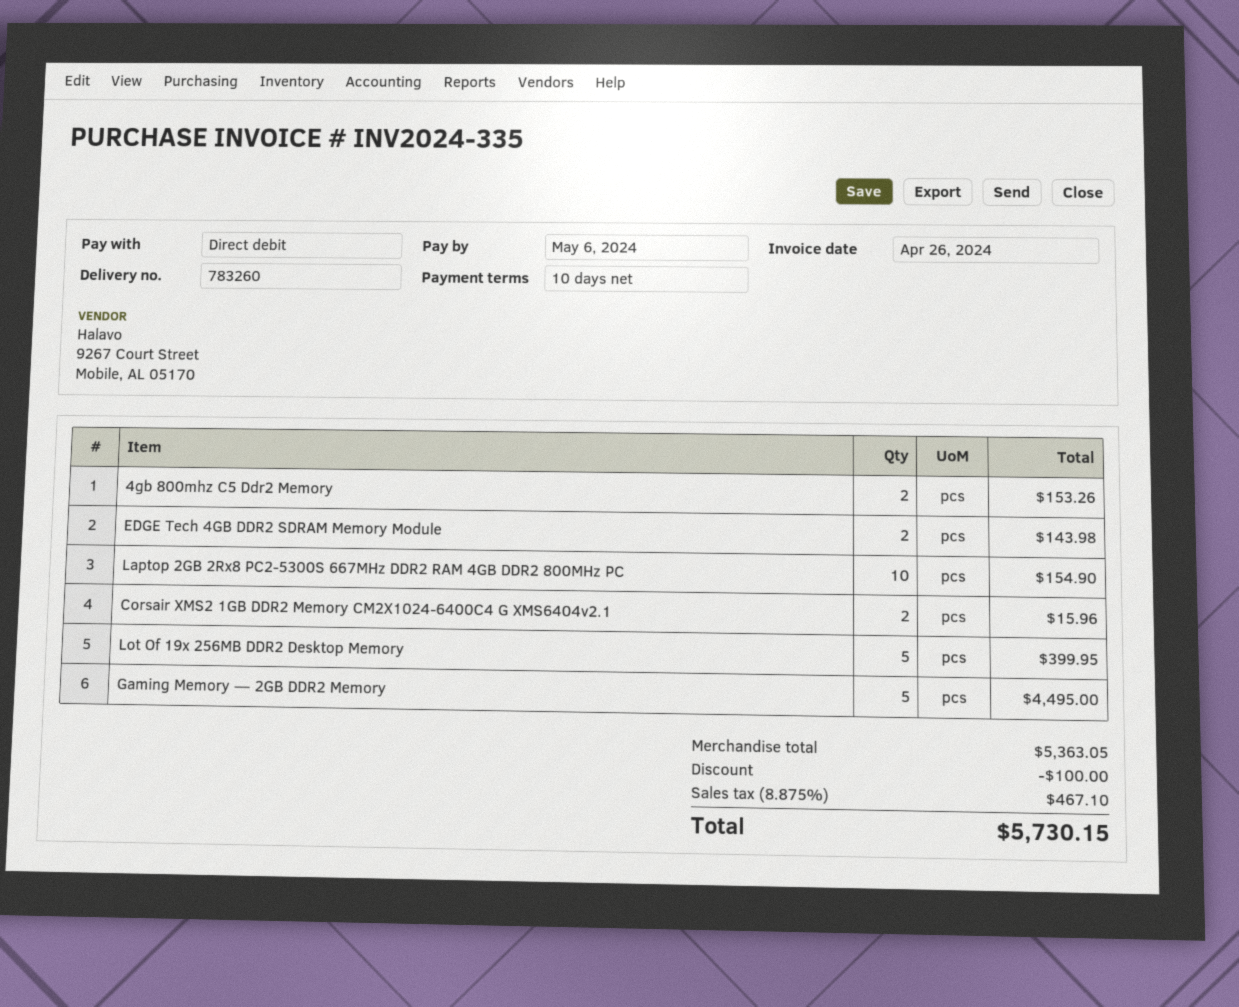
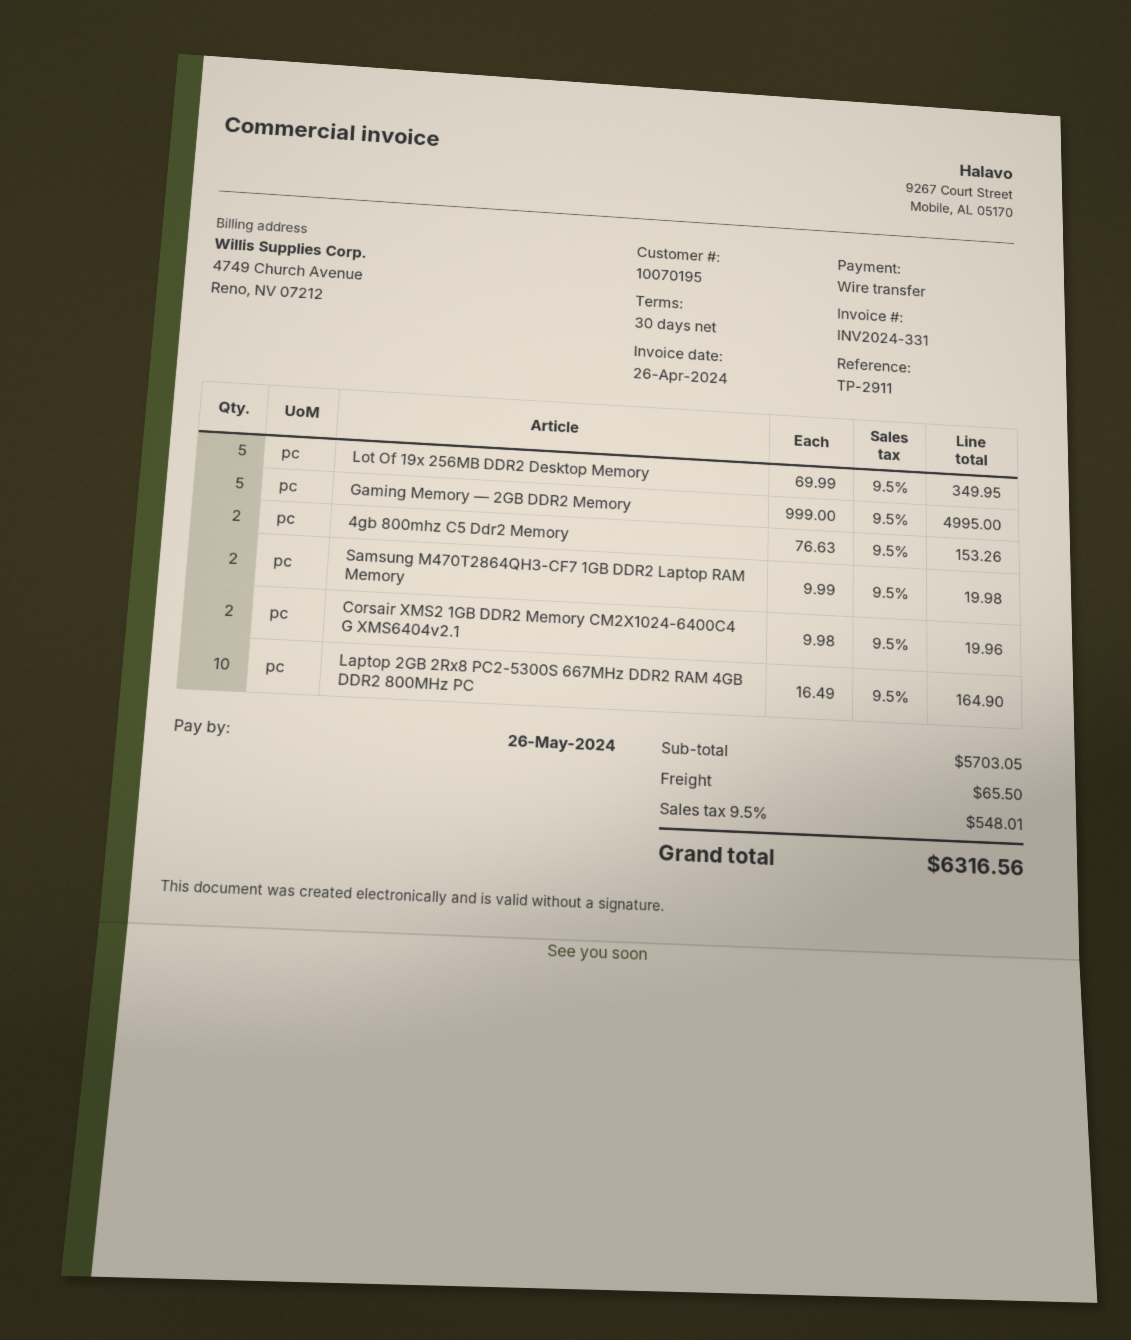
invoice number: INV2024-335 -> INV2024-331
payment terms: 10 days -> 30 days
due date: 2024-05-06 -> 2024-05-26
payment method: direct debit -> bank transfer
EDGE Tech 4GB DDR2 SDRAM Memory Module: 2 for 143.98 -> none
Laptop 2GB 2Rx8 PC2-5300S 667MHz DDR2 RAM 4GB DDR2 800MHz PC: 10 for 154.90 -> 10 for 164.90
Corsair XMS2 1GB DDR2 Memory CM2X1024-6400C4 G XMS6404v2.1: 2 for 15.96 -> 2 for 19.96
Lot Of 19x 256MB DDR2 Desktop Memory: 5 for 399.95 -> 5 for 349.95
Gaming Memory — 2GB DDR2 Memory: 5 for 4495.00 -> 5 for 4995.00
Samsung M470T2864QH3-CF7 1GB DDR2 Laptop RAM Memory: none -> 2 for 19.98
subtotal: 5363.05 -> 5703.05
discount: 100.00 -> none
shipping: none -> 65.50
tax: 8.875% = 467.10 -> 9.5% = 548.01
total: 5730.15 -> 6316.56

